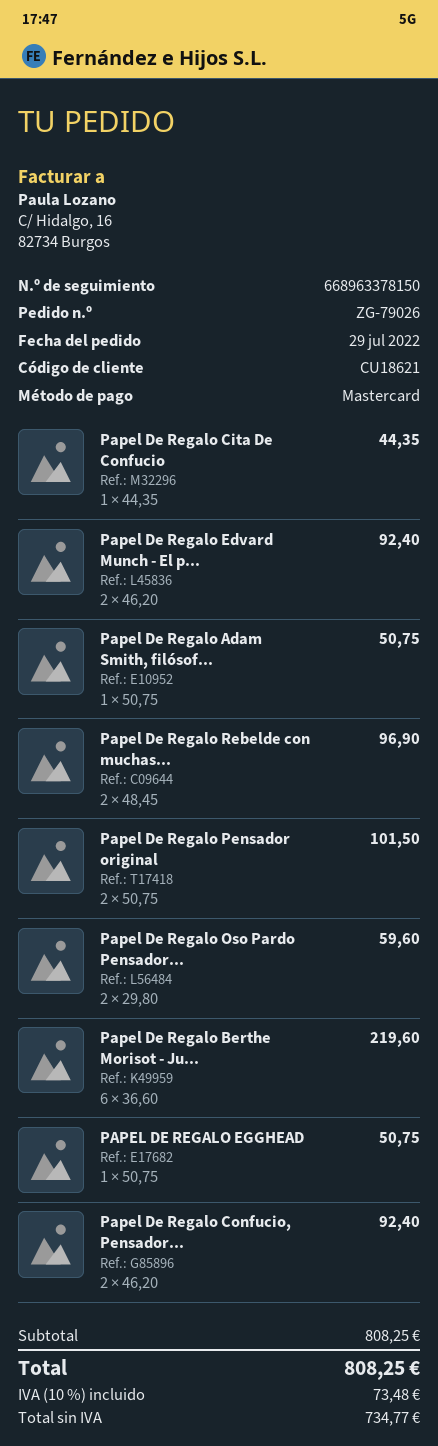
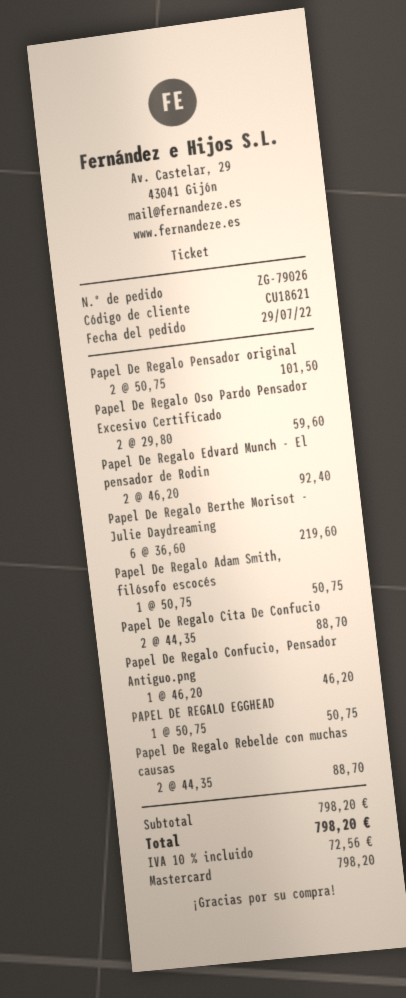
Papel De Regalo Cita De Confucio: 1 x 44.35 = 44.35 -> 2 x 44.35 = 88.70
Papel De Regalo Rebelde con muchas...: 2 x 48.45 = 96.90 -> 2 x 44.35 = 88.70
Papel De Regalo Confucio, Pensador...: 2 x 46.20 = 92.40 -> 1 x 46.20 = 46.20
subtotal: 808.25 -> 798.20
tax: 10% = 73.48 -> 10% = 72.56
total: 808.25 -> 798.20

